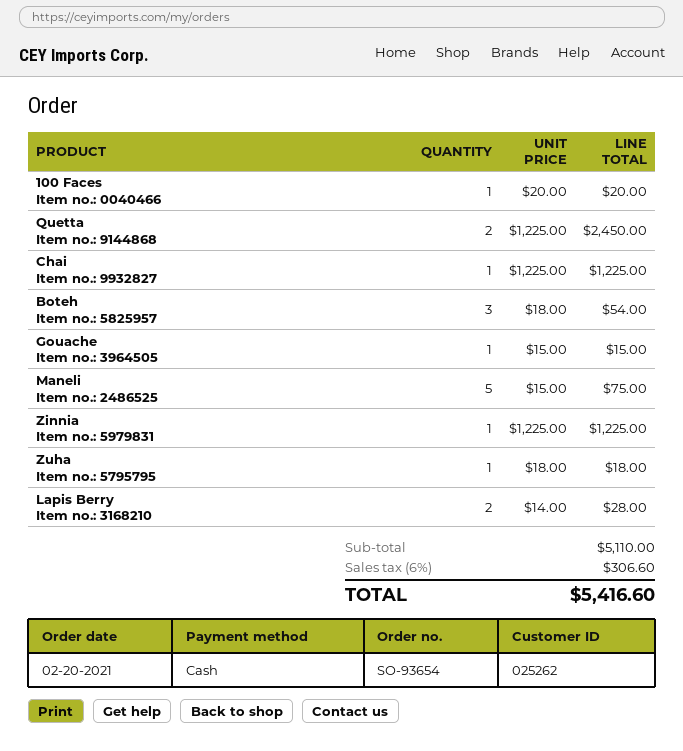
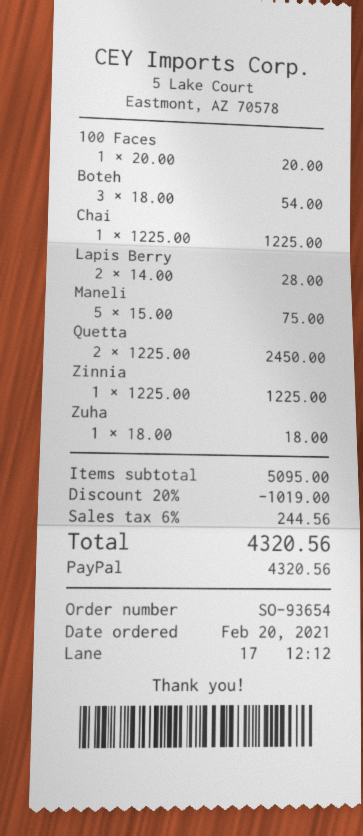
payment method: cash -> PayPal
Gouache: 1 x 15.00 = 15.00 -> none
subtotal: 5110.00 -> 5095.00
discount: none -> 20% = 1019.00
tax: 6% = 306.60 -> 6% = 244.56
total: 5416.60 -> 4320.56

